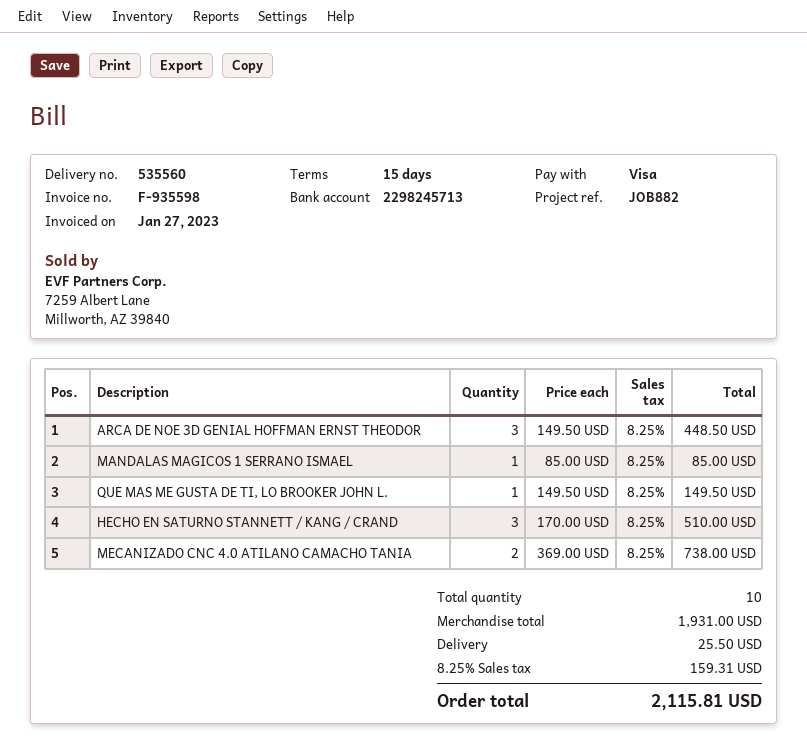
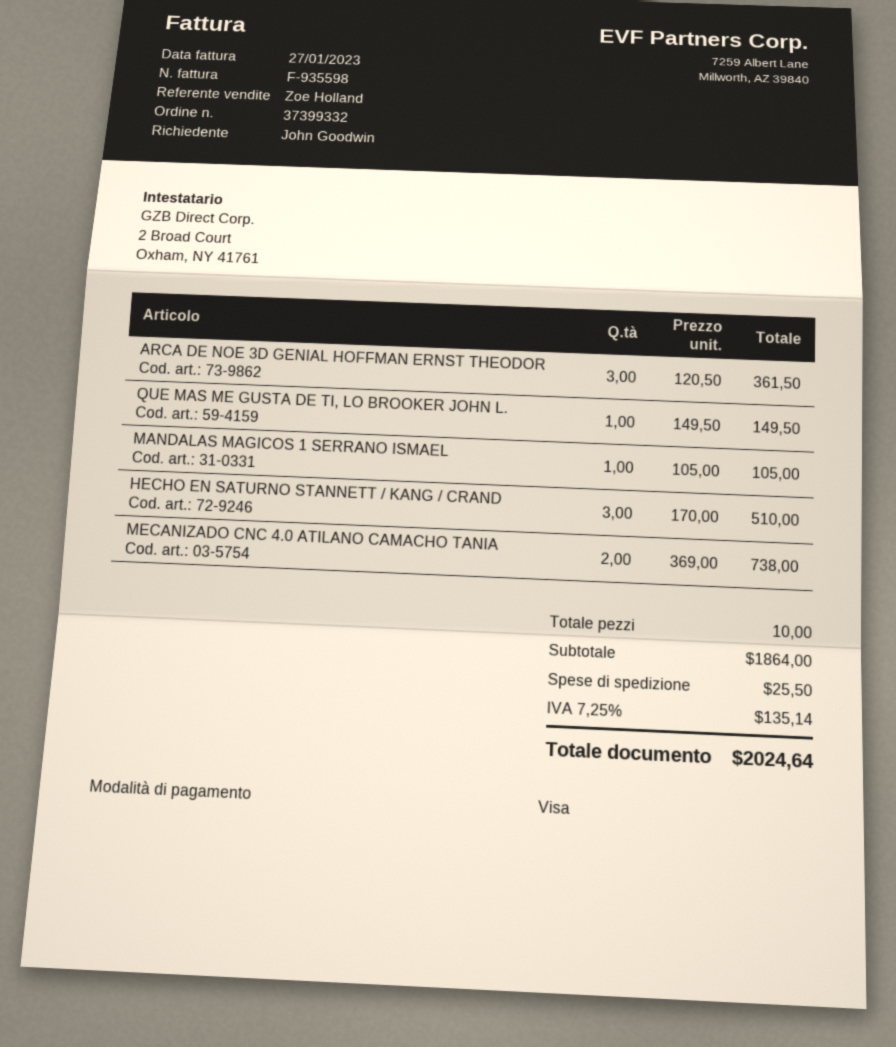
ARCA DE NOE 3D GENIAL HOFFMAN ERNST THEODOR: 3 x 149.50 = 448.50 -> 3 x 120.50 = 361.50
MANDALAS MAGICOS 1 SERRANO ISMAEL: 1 x 85.00 = 85.00 -> 1 x 105.00 = 105.00
subtotal: 1931.00 -> 1864.00
tax: 8.25% = 159.31 -> 7.25% = 135.14
total: 2115.81 -> 2024.64

